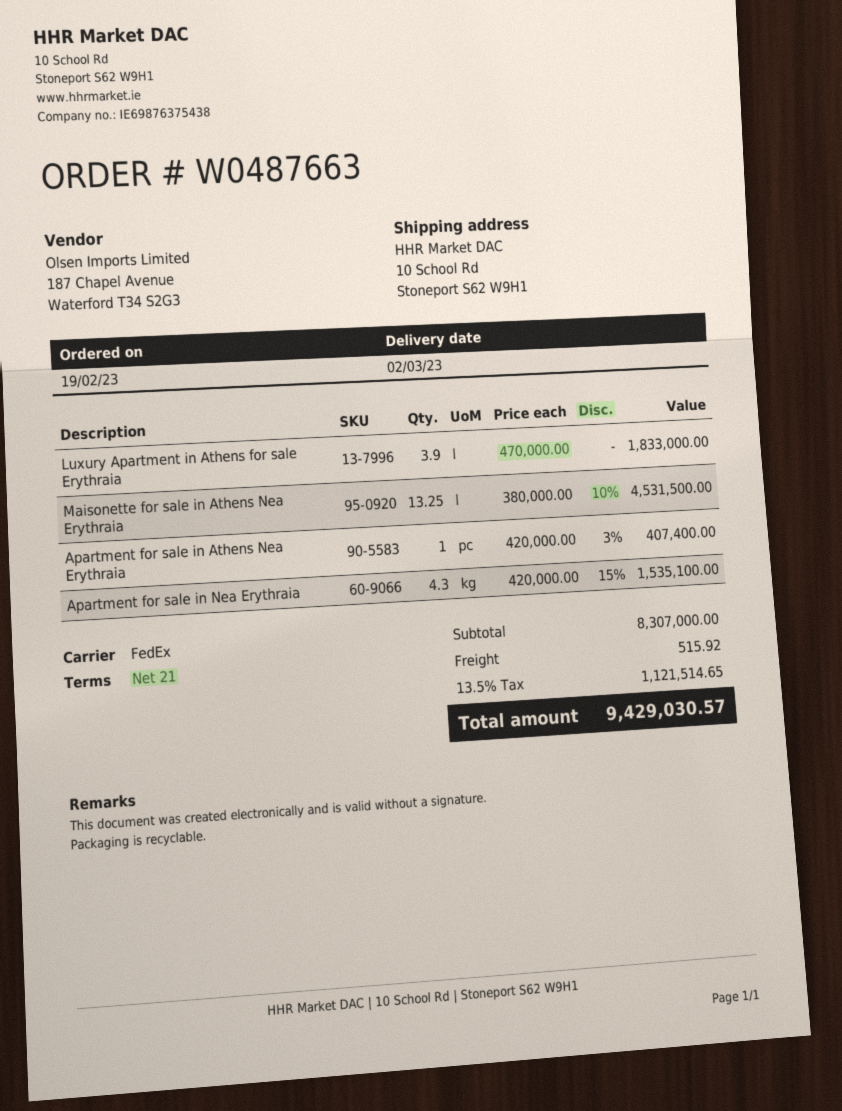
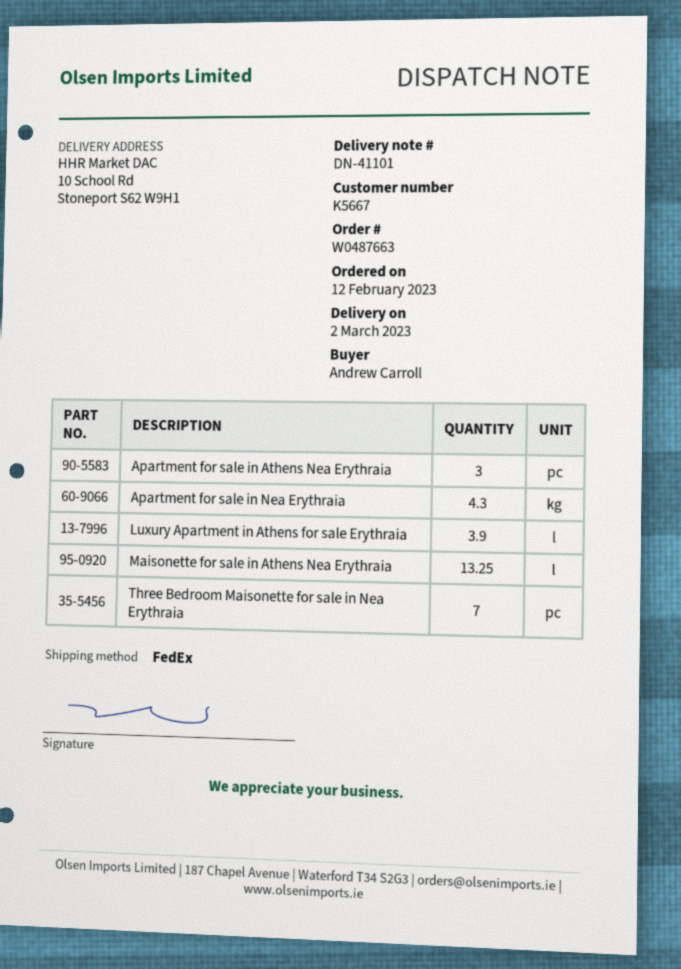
order date: 2023-02-19 -> 2023-02-12
Apartment for sale in Athens Nea Erythraia: 1 -> 3
Three Bedroom Maisonette for sale in Nea Erythraia: none -> 7

